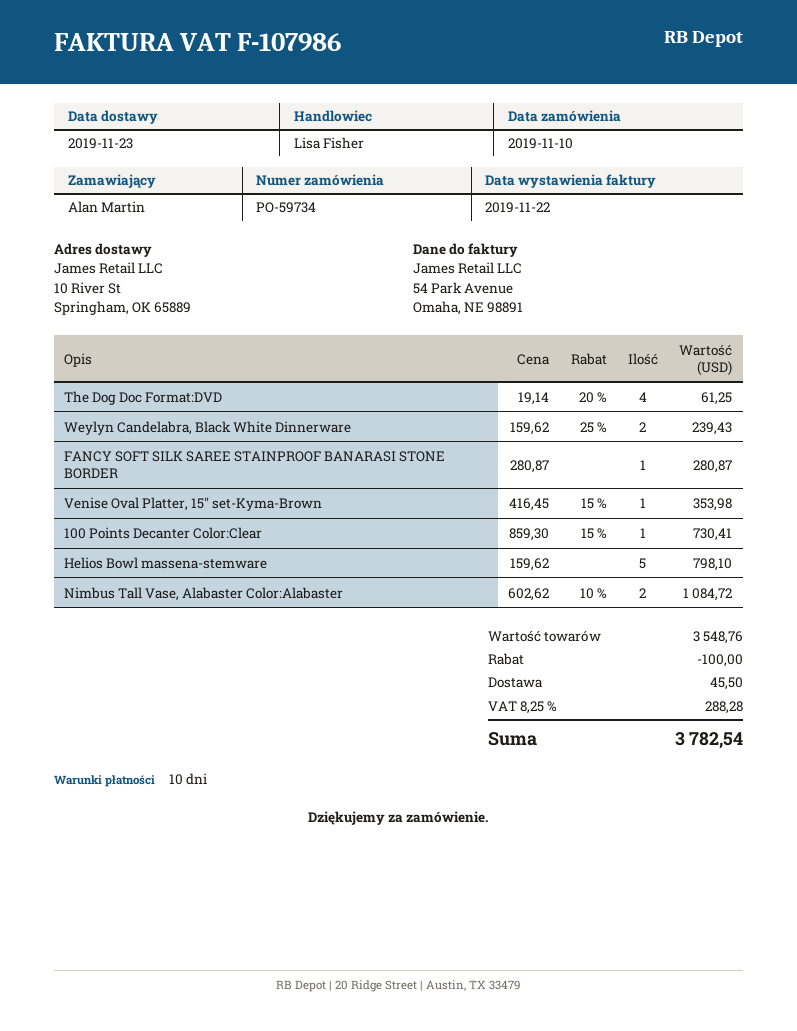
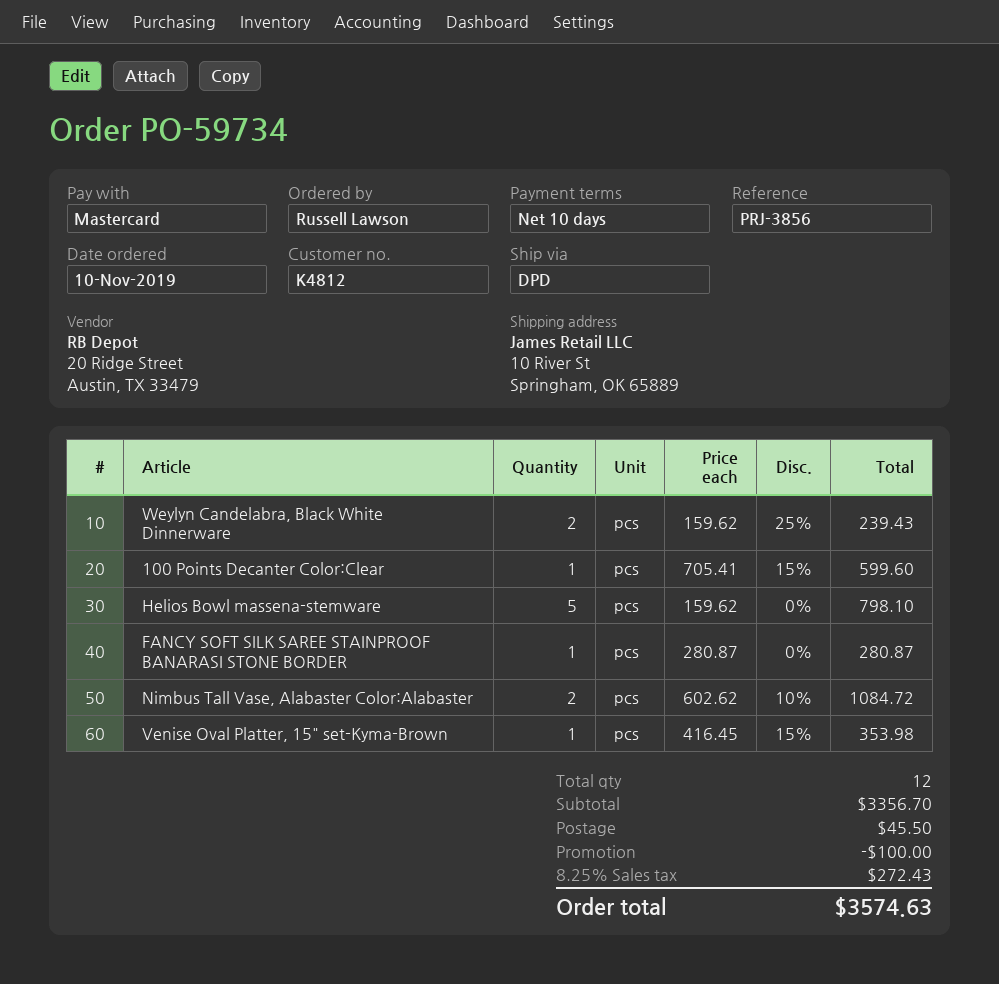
ordered by: Alan Martin -> Russell Lawson
The Dog Doc Format:DVD: 4 x 19.14 - 20% = 61.25 -> none
100 Points Decanter Color:Clear: 1 x 859.30 - 15% = 730.41 -> 1 x 705.41 - 15% = 599.60
subtotal: 3548.76 -> 3356.70
tax: 8.25% = 288.28 -> 8.25% = 272.43
total: 3782.54 -> 3574.63

